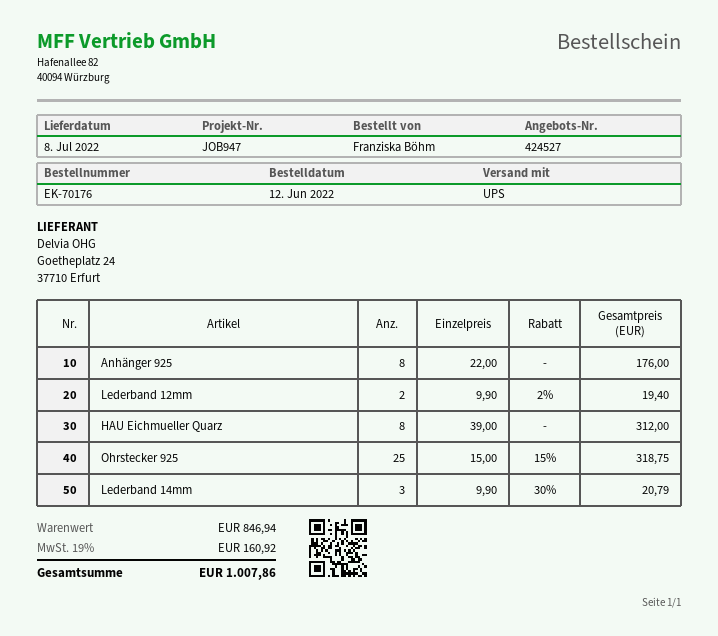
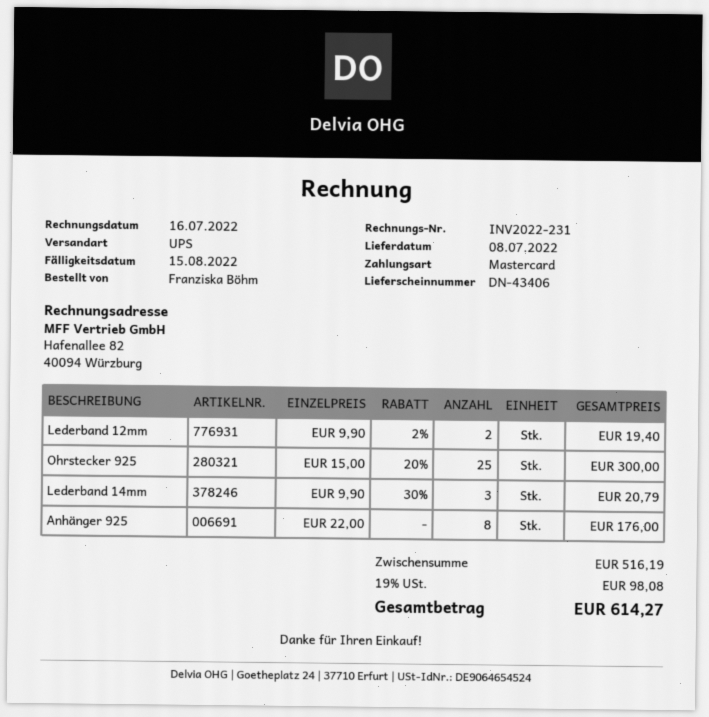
HAU Eichmueller Quarz: 8 x 39.00 = 312.00 -> none
Ohrstecker 925: 25 x 15.00 - 15% = 318.75 -> 25 x 15.00 - 20% = 300.00
subtotal: 846.94 -> 516.19
tax: 19% = 160.92 -> 19% = 98.08
total: 1007.86 -> 614.27

